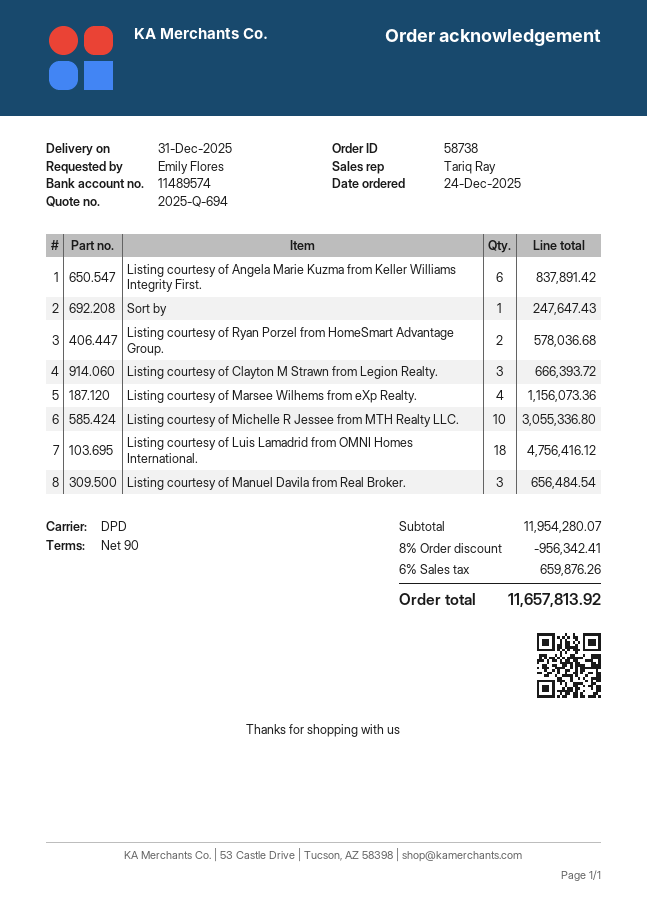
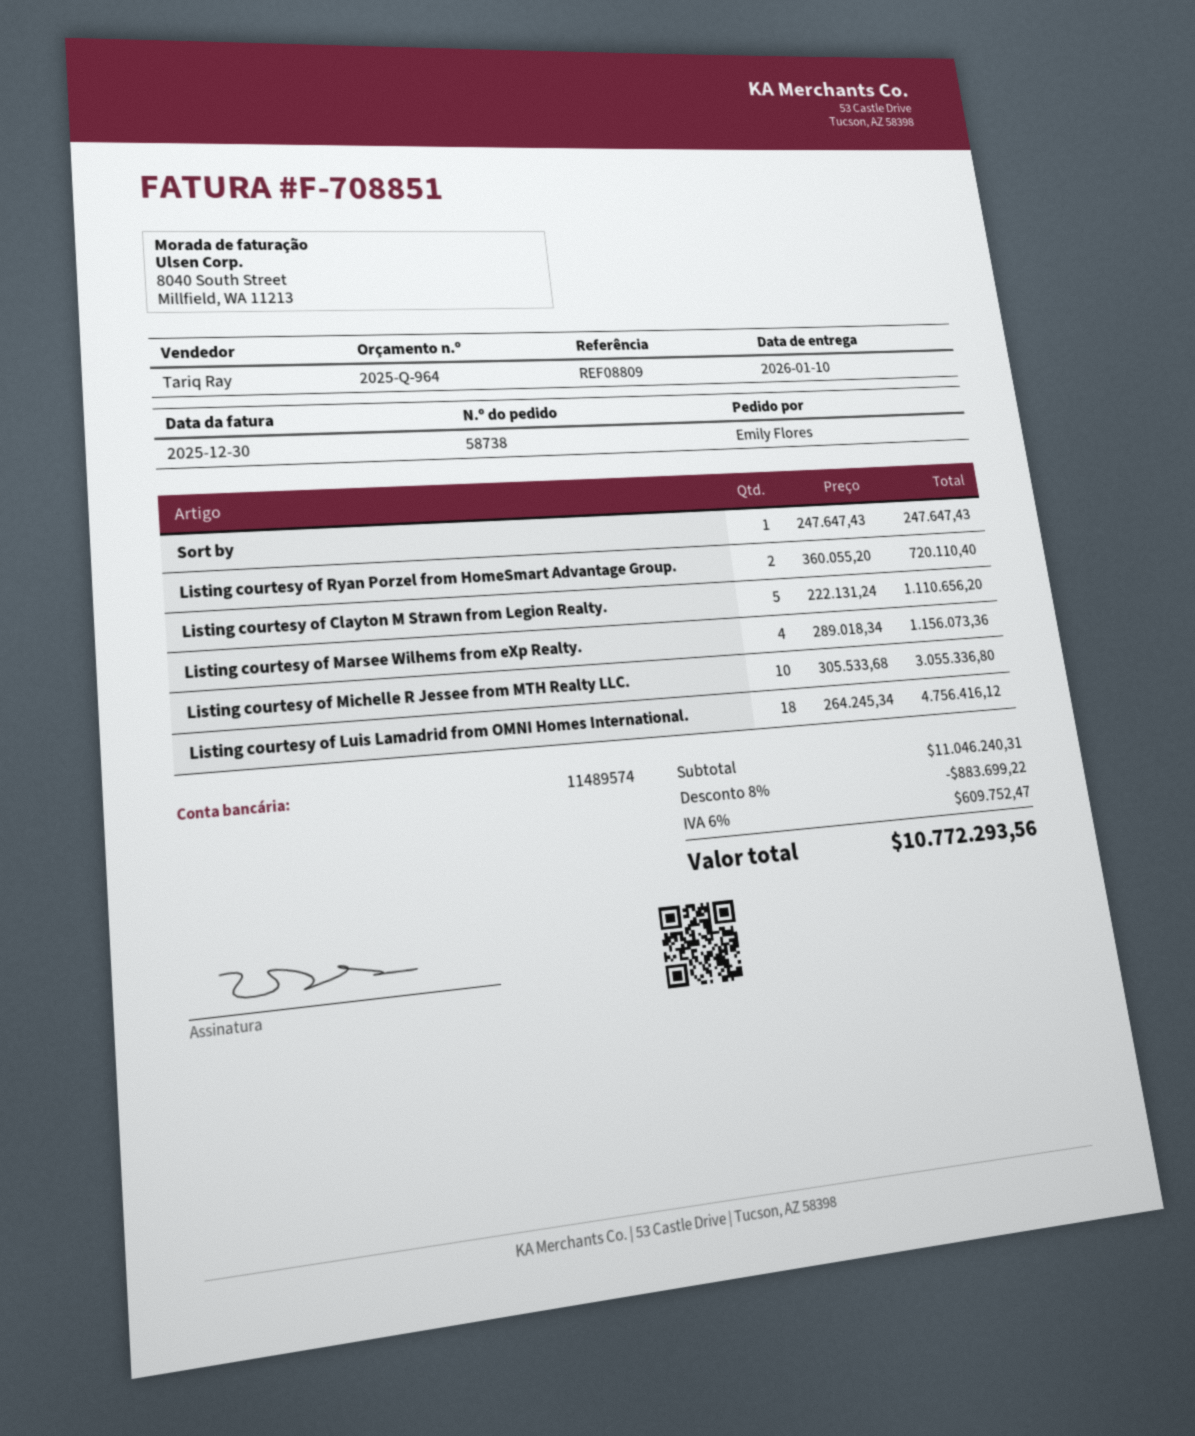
quote number: 2025-Q-694 -> 2025-Q-964
delivery date: 2025-12-31 -> 2026-01-10
Listing courtesy of Angela Marie Kuzma from Keller Williams Integrity First.: 6 for 837891.42 -> none
Listing courtesy of Ryan Porzel from HomeSmart Advantage Group.: 2 for 578036.68 -> 2 for 720110.40
Listing courtesy of Clayton M Strawn from Legion Realty.: 3 for 666393.72 -> 5 for 1110656.20
Listing courtesy of Manuel Davila from Real Broker.: 3 for 656484.54 -> none
subtotal: 11954280.07 -> 11046240.31
discount: 8% = 956342.41 -> 8% = 883699.22
tax: 6% = 659876.26 -> 6% = 609752.47
total: 11657813.92 -> 10772293.56

